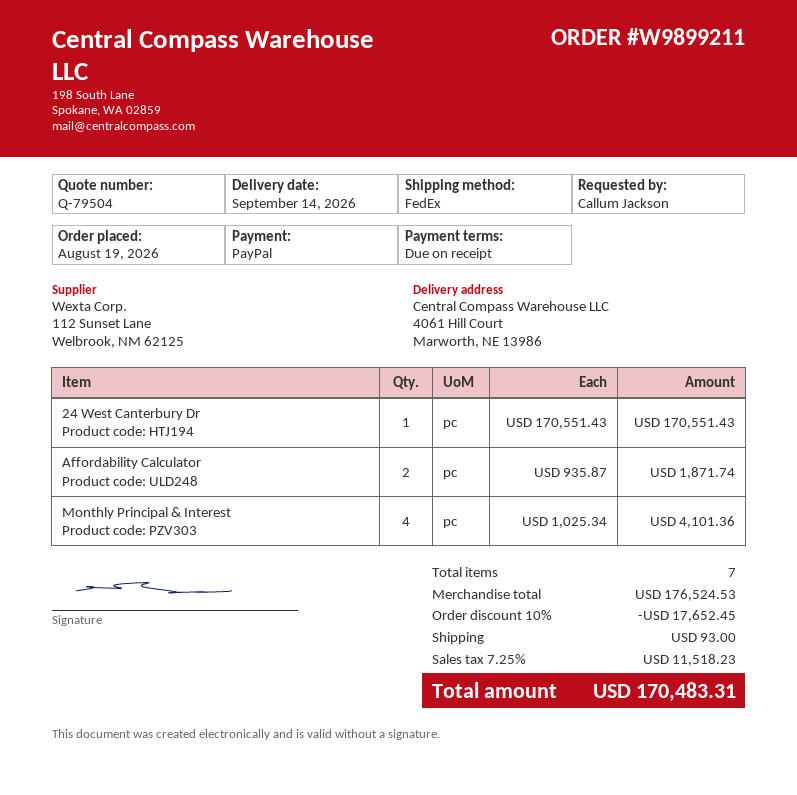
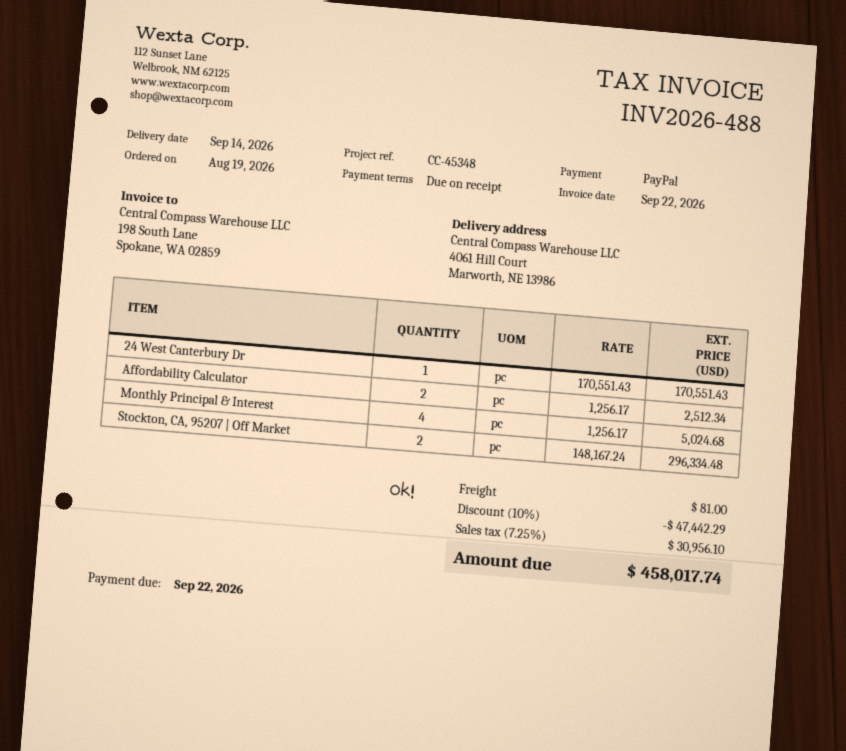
Affordability Calculator: 2 x 935.87 = 1871.74 -> 2 x 1256.17 = 2512.34
Monthly Principal & Interest: 4 x 1025.34 = 4101.36 -> 4 x 1256.17 = 5024.68
Stockton, CA, 95207 | Off Market: none -> 2 x 148167.24 = 296334.48
discount: 10% = 17652.45 -> 10% = 47442.29
shipping: 93.00 -> 81.00
tax: 7.25% = 11518.23 -> 7.25% = 30956.10
total: 170483.31 -> 458017.74

